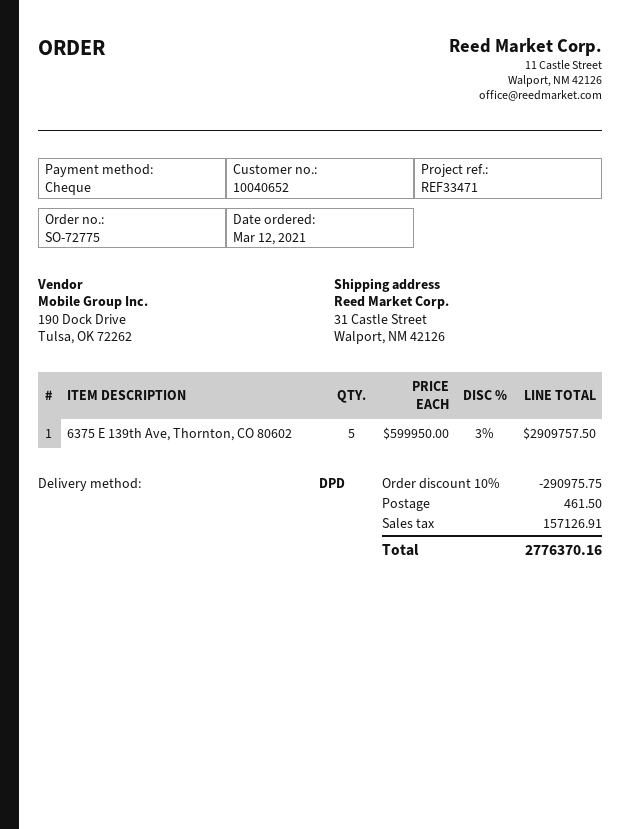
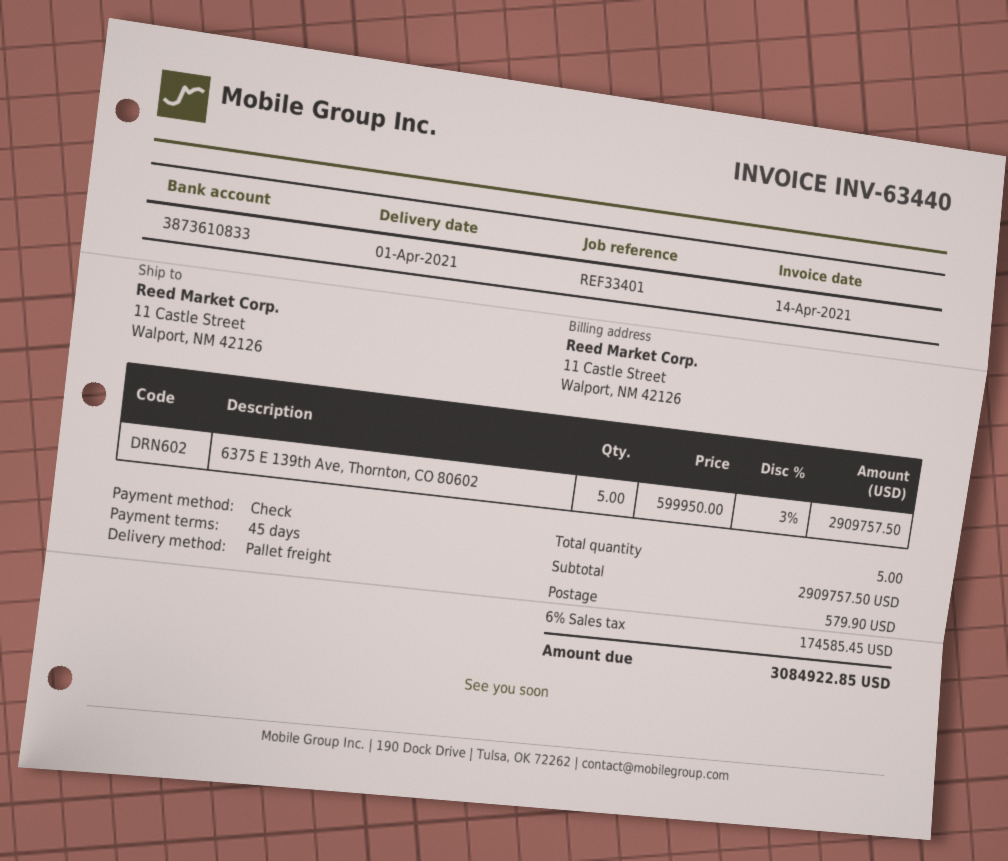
reference: REF33471 -> REF33401
shipping method: DPD -> pallet freight
ship to: 31 Castle Street, Walport, NM 42126 -> 11 Castle Street, Walport, NM 42126
discount: 10% = 290975.75 -> none
shipping: 461.50 -> 579.90
tax: 157126.91 -> 174585.45
total: 2776370.16 -> 3084922.85

